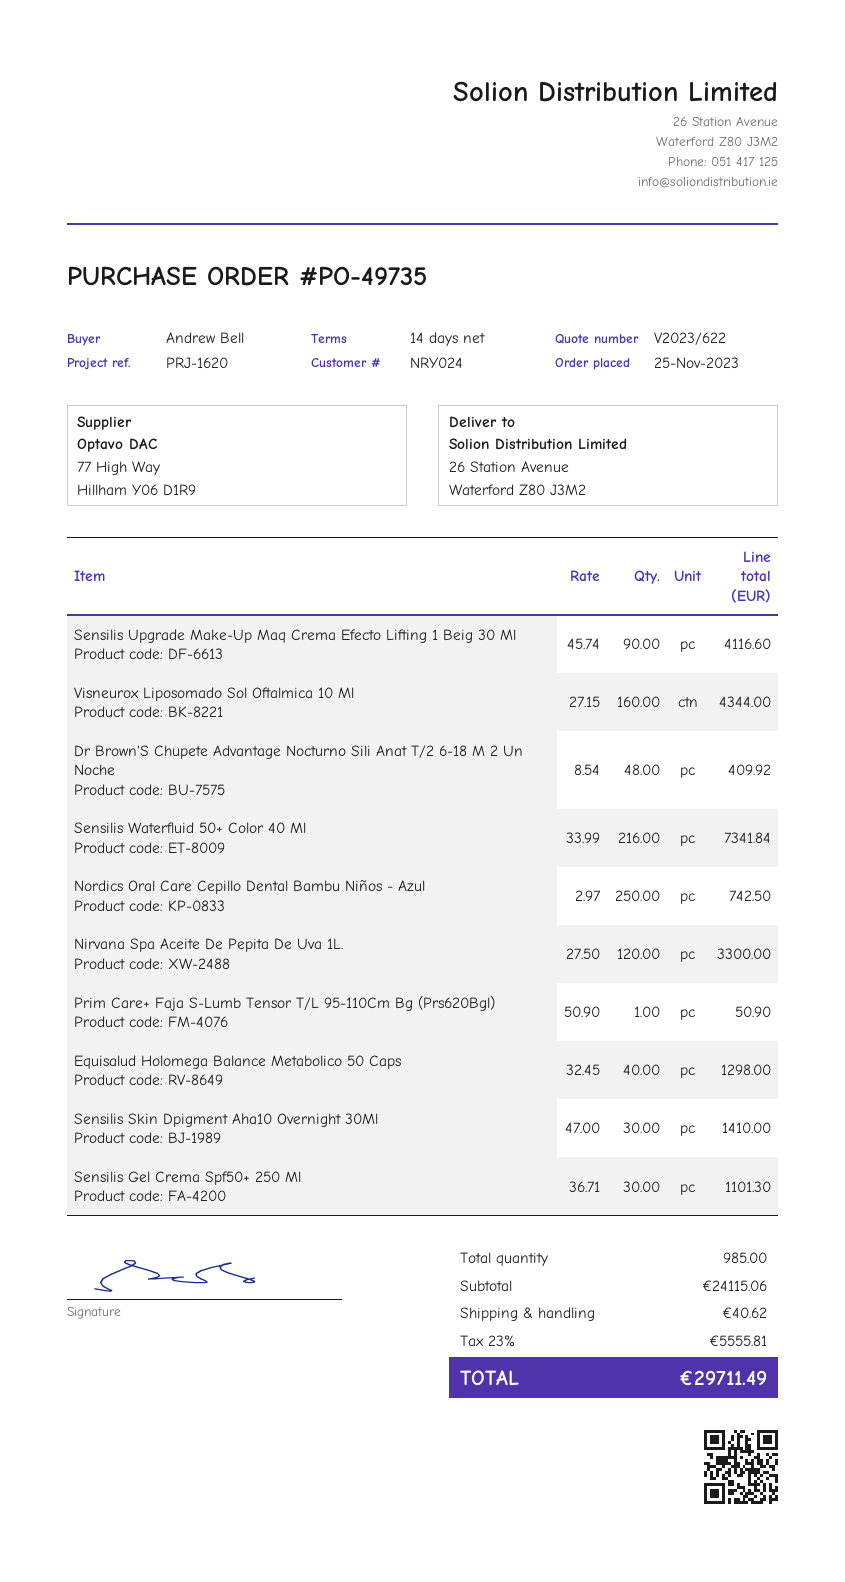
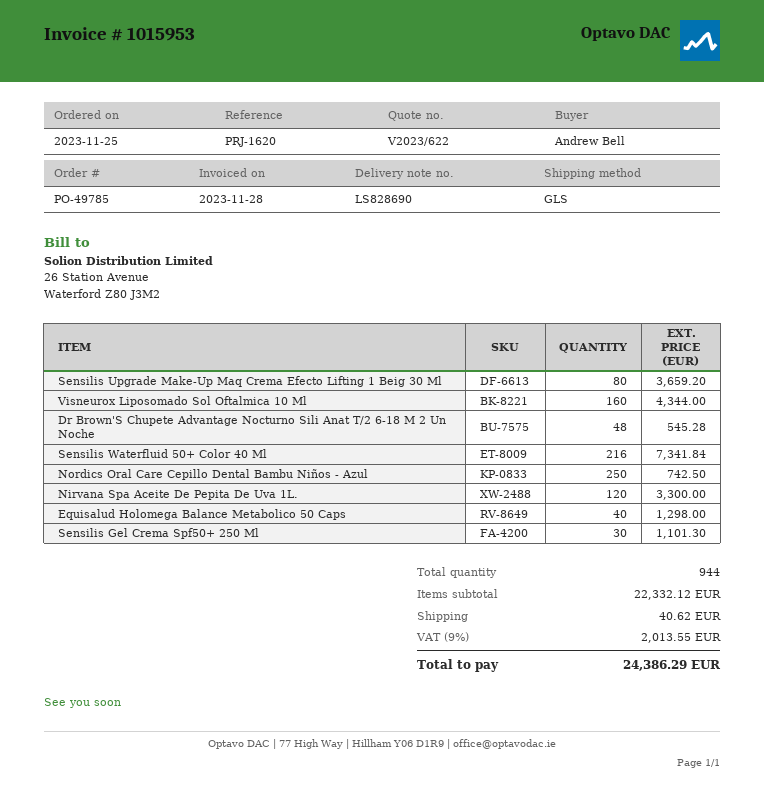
order number: PO-49735 -> PO-49785
Sensilis Upgrade Make-Up Maq Crema Efecto Lifting 1 Beig 30 Ml: 90 for 4116.60 -> 80 for 3659.20
Dr Brown'S Chupete Advantage Nocturno Sili Anat T/2 6-18 M 2 Un Noche: 48 for 409.92 -> 48 for 545.28
Prim Care+ Faja S-Lumb Tensor T/L 95-110Cm Bg (Prs620Bgl): 1 for 50.90 -> none
Sensilis Skin Dpigment Aha10 Overnight 30Ml: 30 for 1410.00 -> none
total quantity: 985 -> 944
subtotal: 24115.06 -> 22332.12
tax: 23% = 5555.81 -> 9% = 2013.55
total: 29711.49 -> 24386.29

